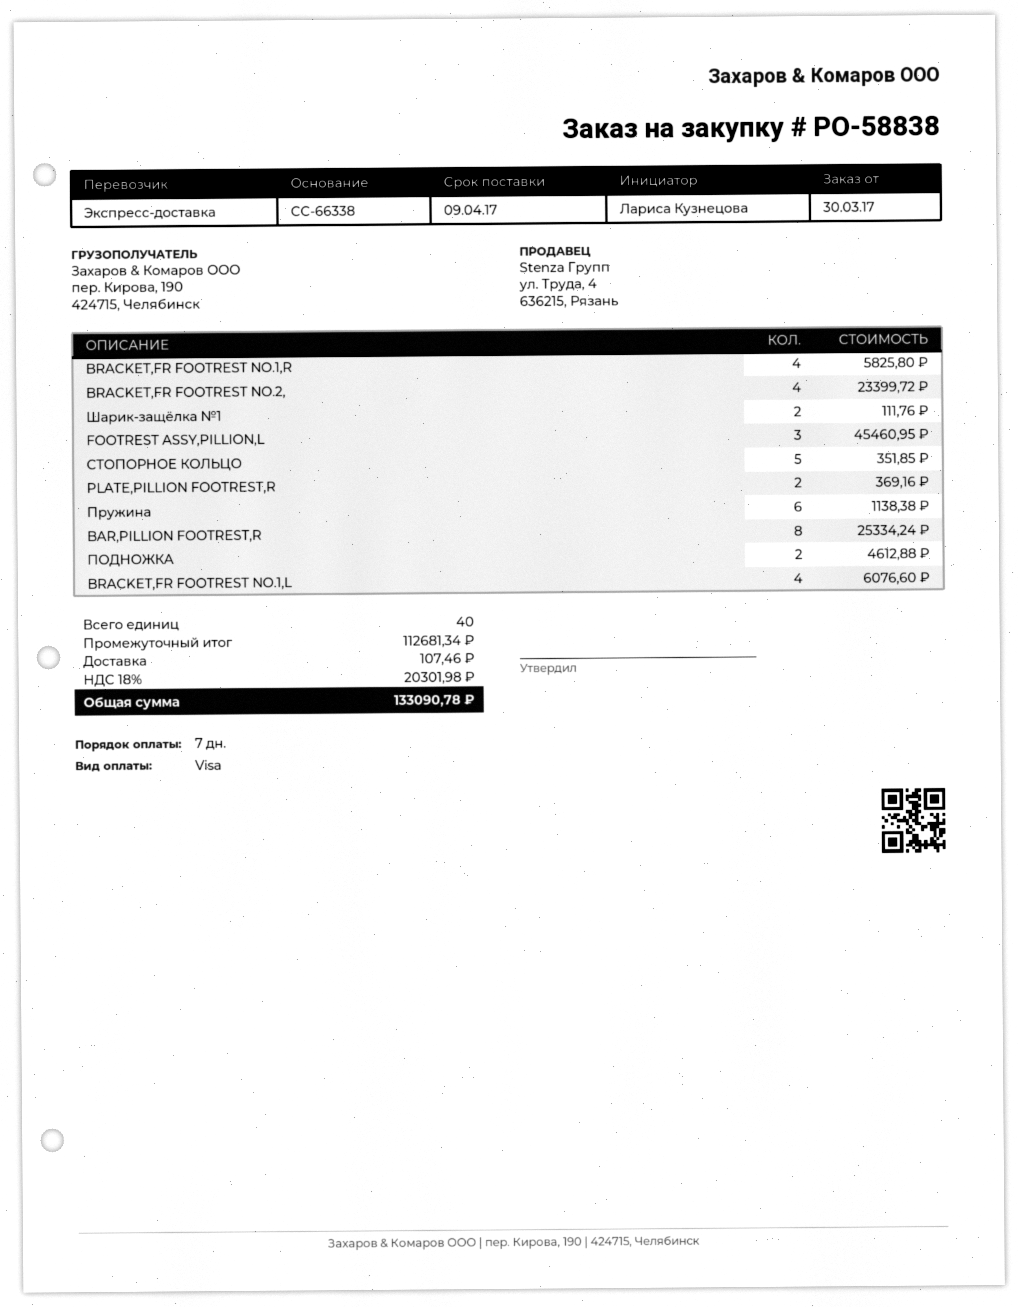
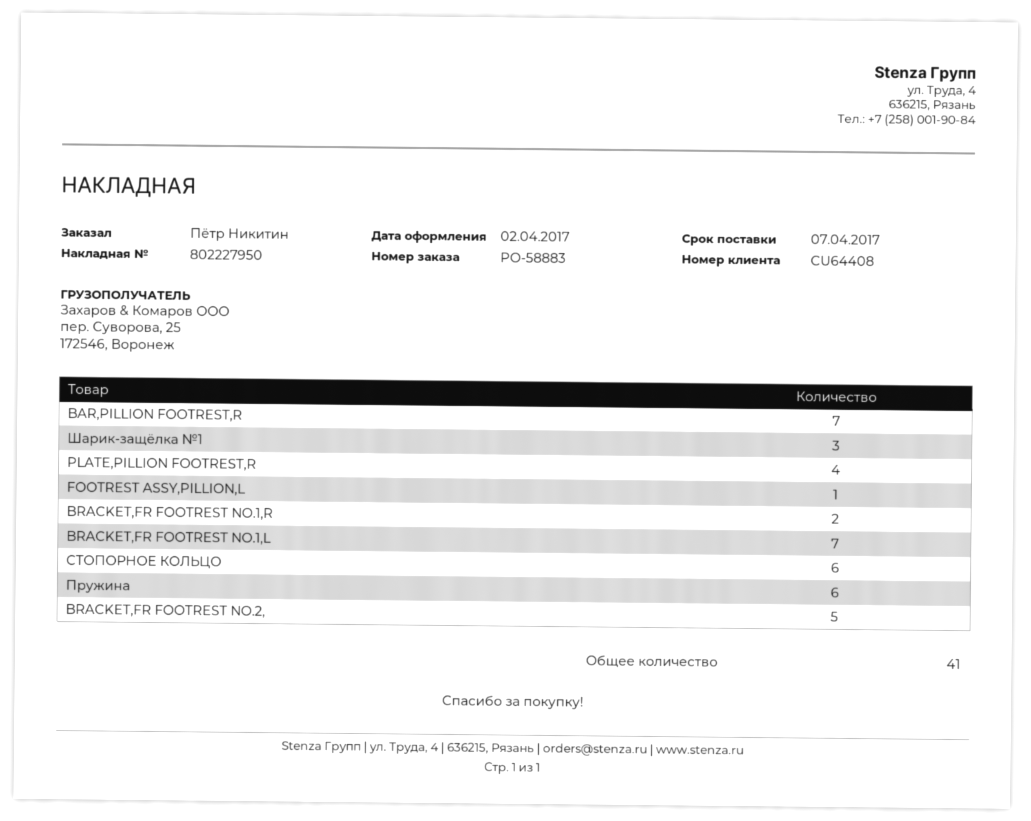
order number: PO-58838 -> PO-58883
order date: 2017-03-30 -> 2017-04-02
delivery date: 2017-04-09 -> 2017-04-07
ordered by: Лариса Кузнецова -> Пётр Никитин
ship to: пер. Кирова, 190, 424715, Челябинск -> пер. Суворова, 25, 172546, Воронеж
BRACKET,FR FOOTREST NO.1,R: 4 -> 2
BRACKET,FR FOOTREST NO.2,: 4 -> 5
Шарик-защёлка №1: 2 -> 3
FOOTREST ASSY,PILLION,L: 3 -> 1
СТОПОРНОЕ КОЛЬЦО: 5 -> 6
PLATE,PILLION FOOTREST,R: 2 -> 4
BAR,PILLION FOOTREST,R: 8 -> 7
ПОДНОЖКА: 2 -> none
BRACKET,FR FOOTREST NO.1,L: 4 -> 7
total quantity: 40 -> 41

